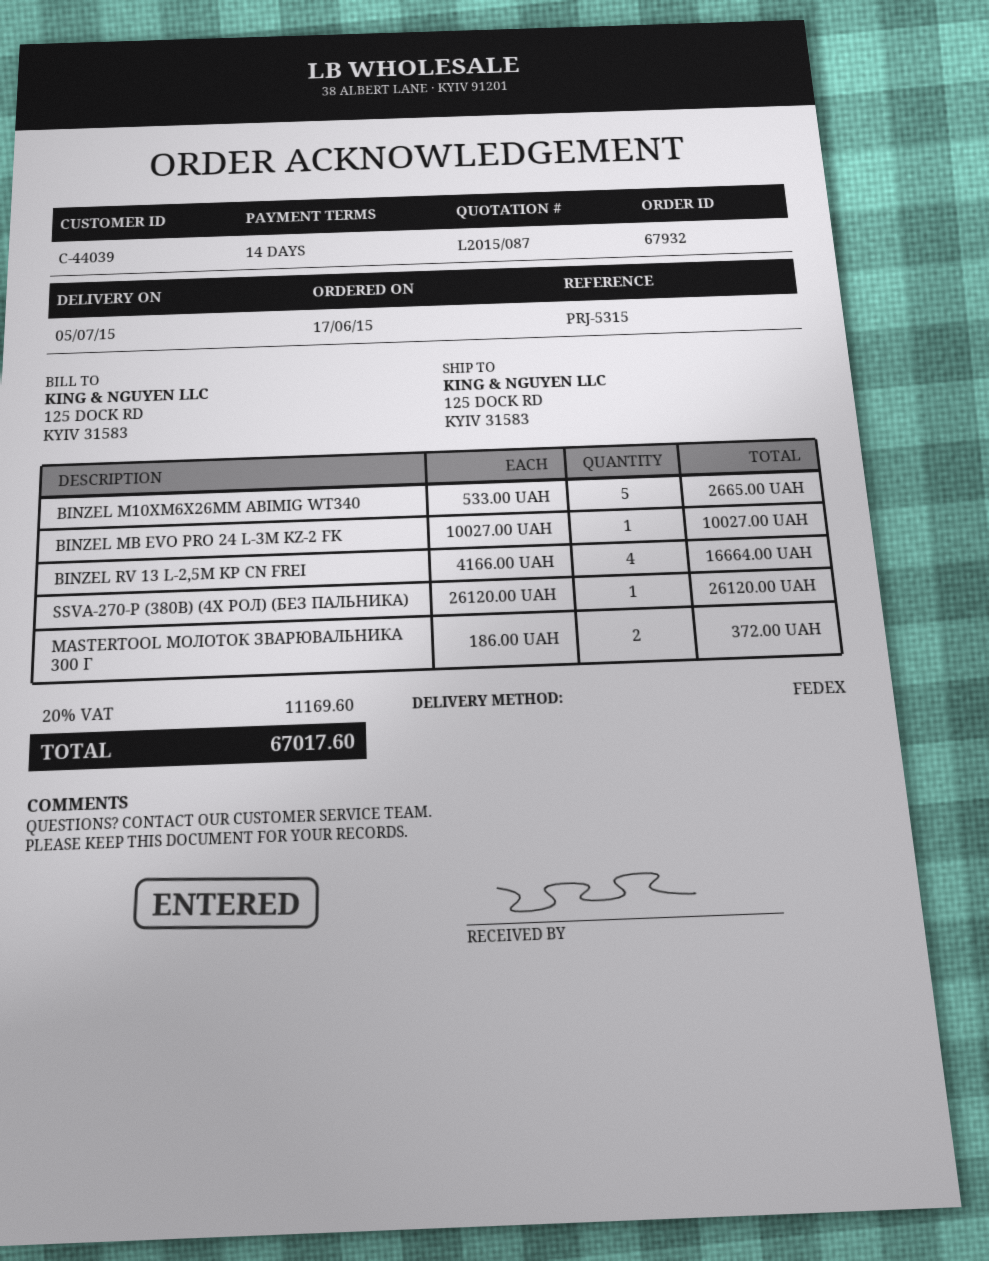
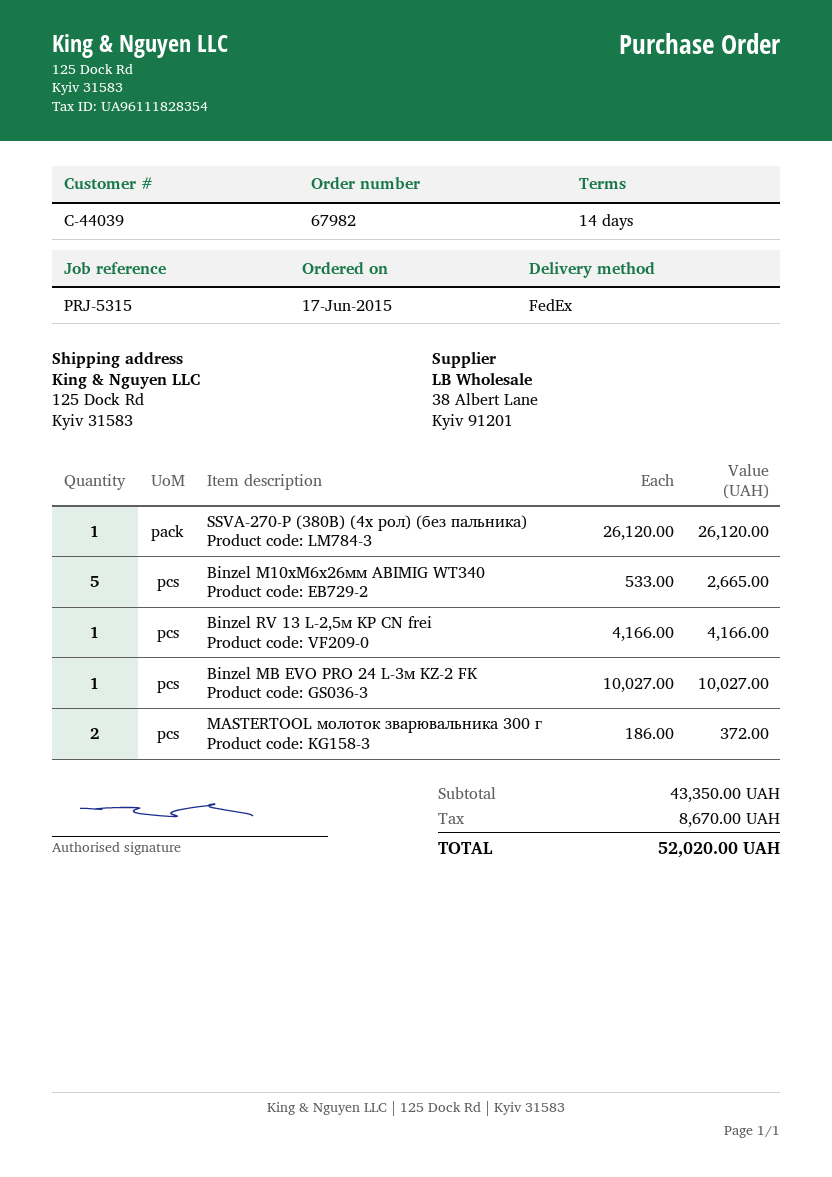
order number: 67932 -> 67982
BINZEL RV 13 L-2,5М KP CN FREI: 4 x 4166.00 = 16664.00 -> 1 x 4166.00 = 4166.00
tax: 11169.60 -> 8670.00
total: 67017.60 -> 52020.00

